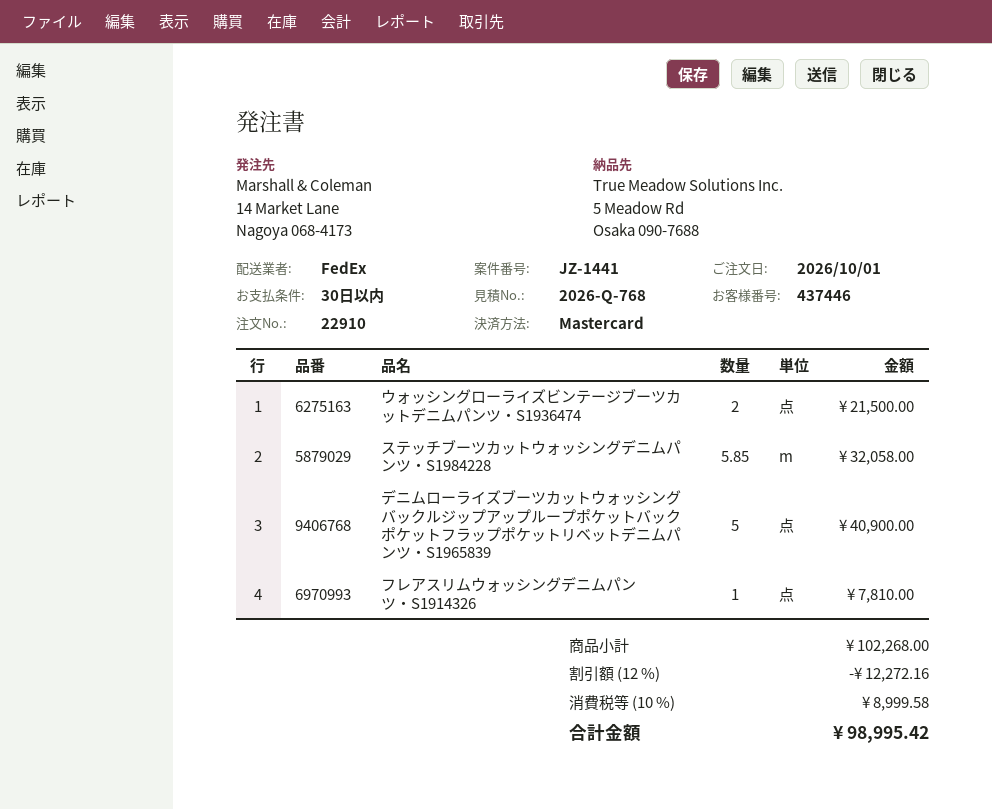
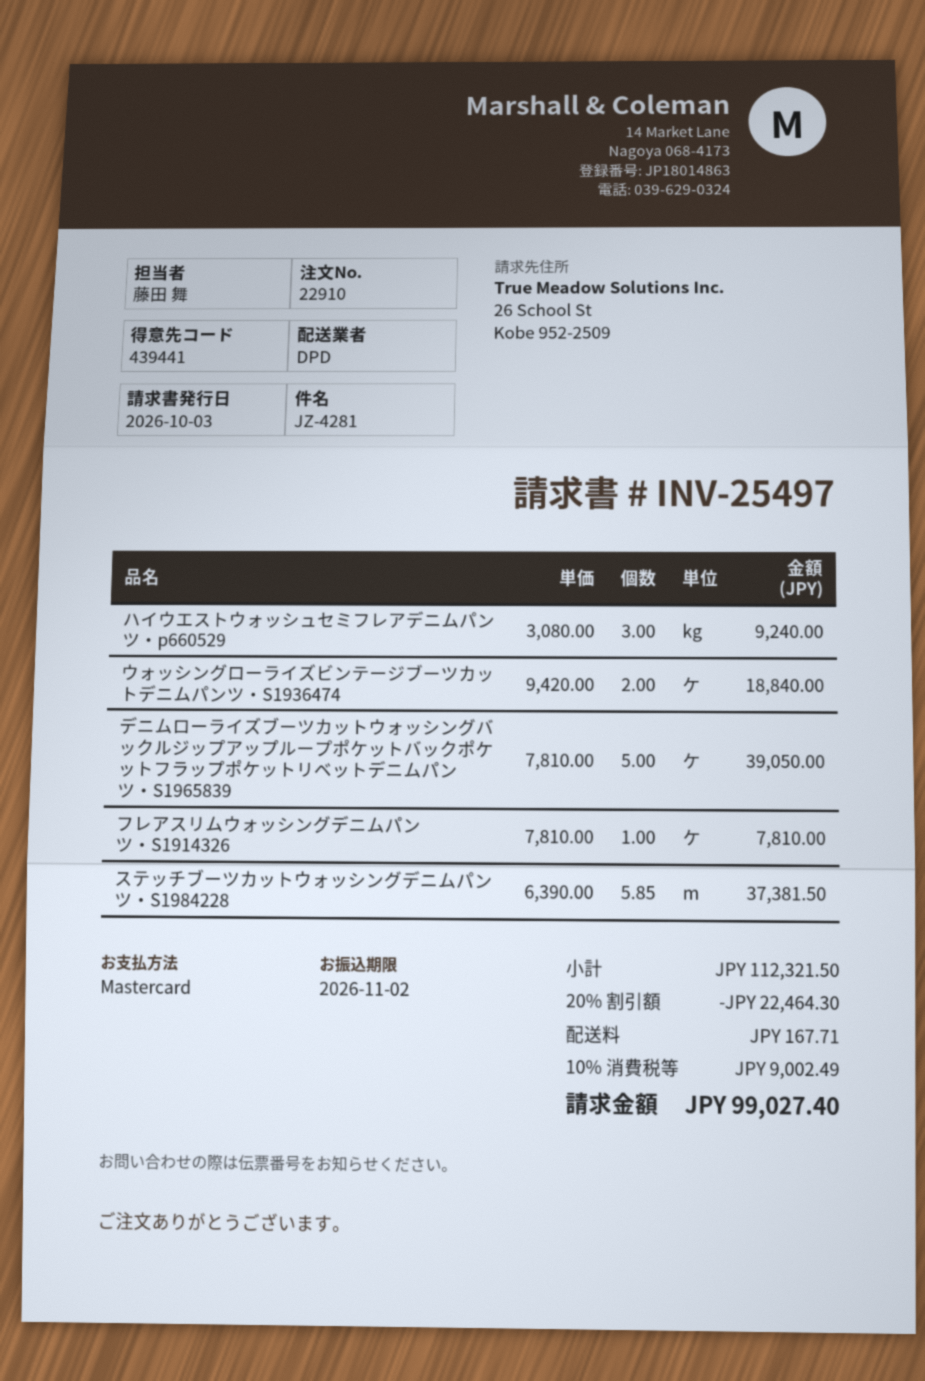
customer number: 437446 -> 439441
reference: JZ-1441 -> JZ-4281
shipping method: FedEx -> DPD
ウォッシングローライズビンテージブーツカットデニムパンツ・S1936474: 2 for 21500.00 -> 2 for 18840.00
ステッチブーツカットウォッシングデニムパンツ・S1984228: 5.85 for 32058.00 -> 5.85 for 37381.50
デニムローライズブーツカットウォッシングバックルジップアップループポケットバックポケットフラップポケットリベットデニムパンツ・S1965839: 5 for 40900.00 -> 5 for 39050.00
ハイウエストウォッシュセミフレアデニムパンツ・p660529: none -> 3 for 9240.00
subtotal: 102268.00 -> 112321.50
discount: 12% = 12272.16 -> 20% = 22464.30
shipping: none -> 167.71
tax: 10% = 8999.58 -> 10% = 9002.49
total: 98995.42 -> 99027.40

